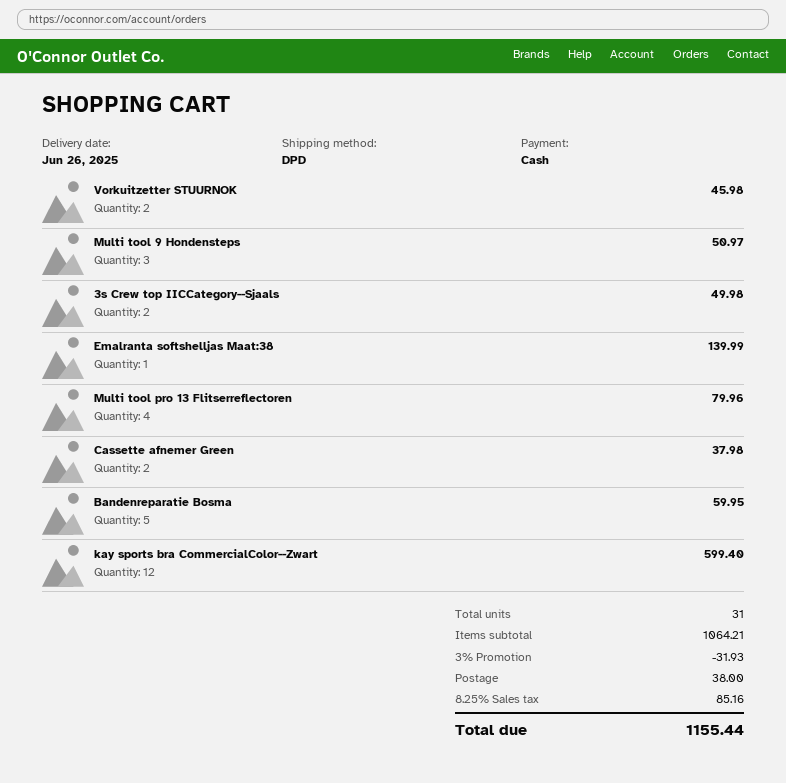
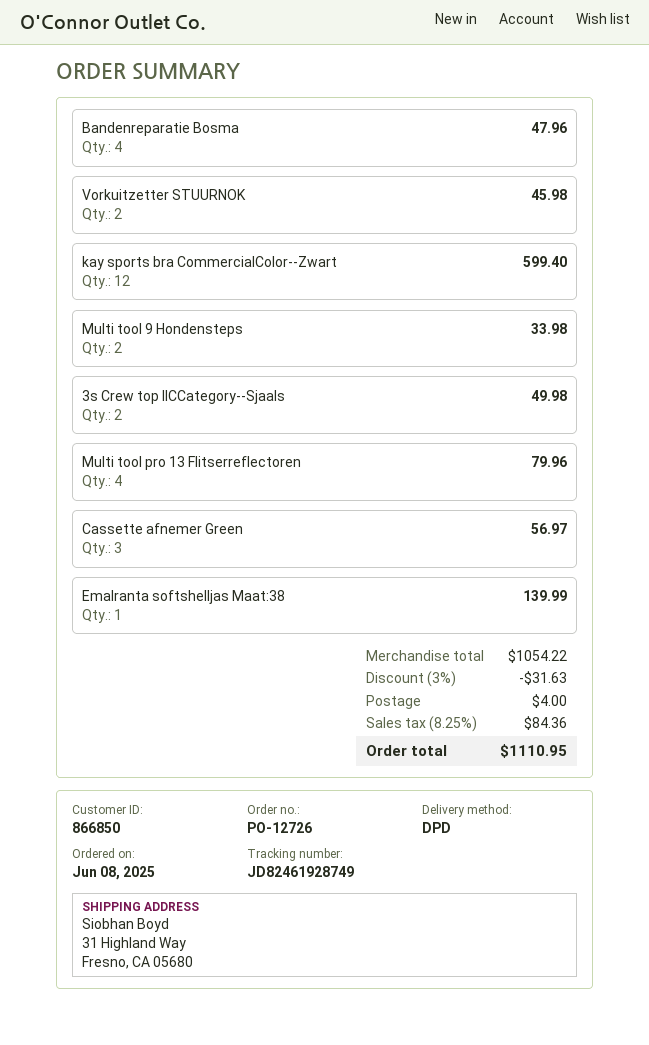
Multi tool 9 Hondensteps: 3 for 50.97 -> 2 for 33.98
Cassette afnemer Green: 2 for 37.98 -> 3 for 56.97
Bandenreparatie Bosma: 5 for 59.95 -> 4 for 47.96
subtotal: 1064.21 -> 1054.22
discount: 3% = 31.93 -> 3% = 31.63
shipping: 38.00 -> 4.00
tax: 8.25% = 85.16 -> 8.25% = 84.36
total: 1155.44 -> 1110.95

